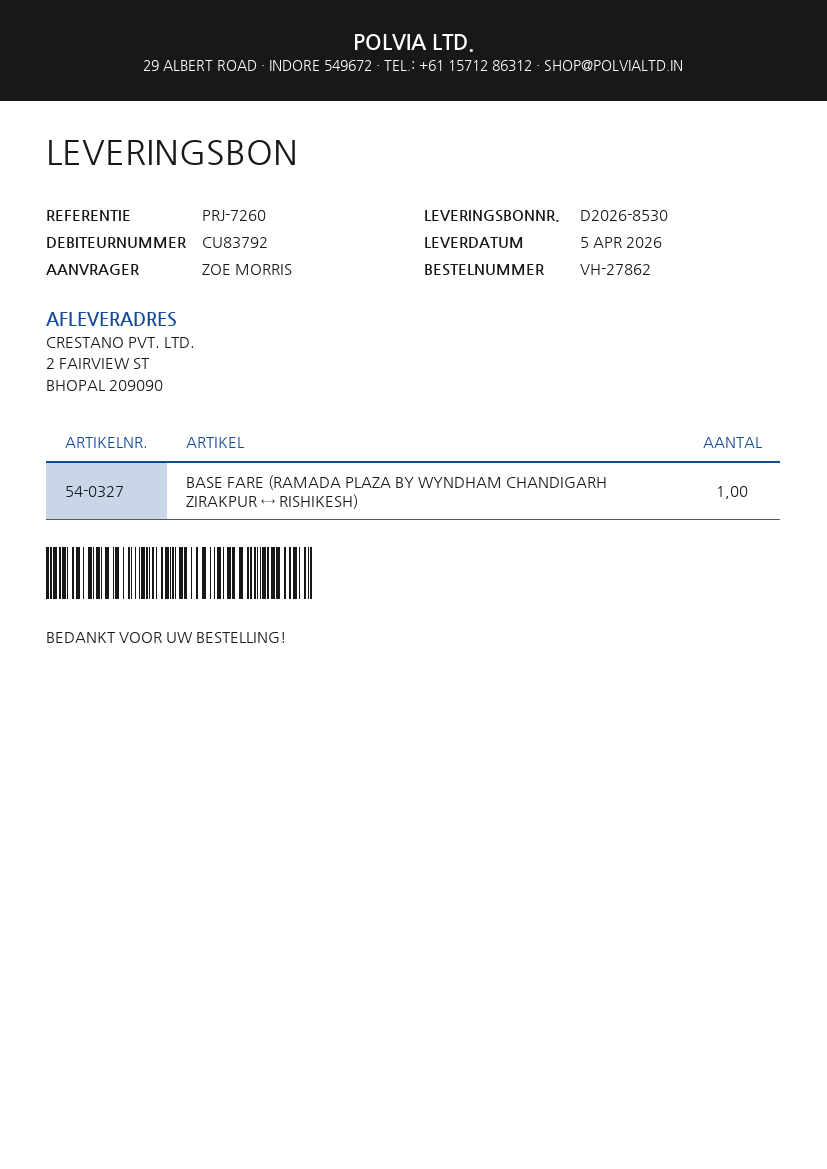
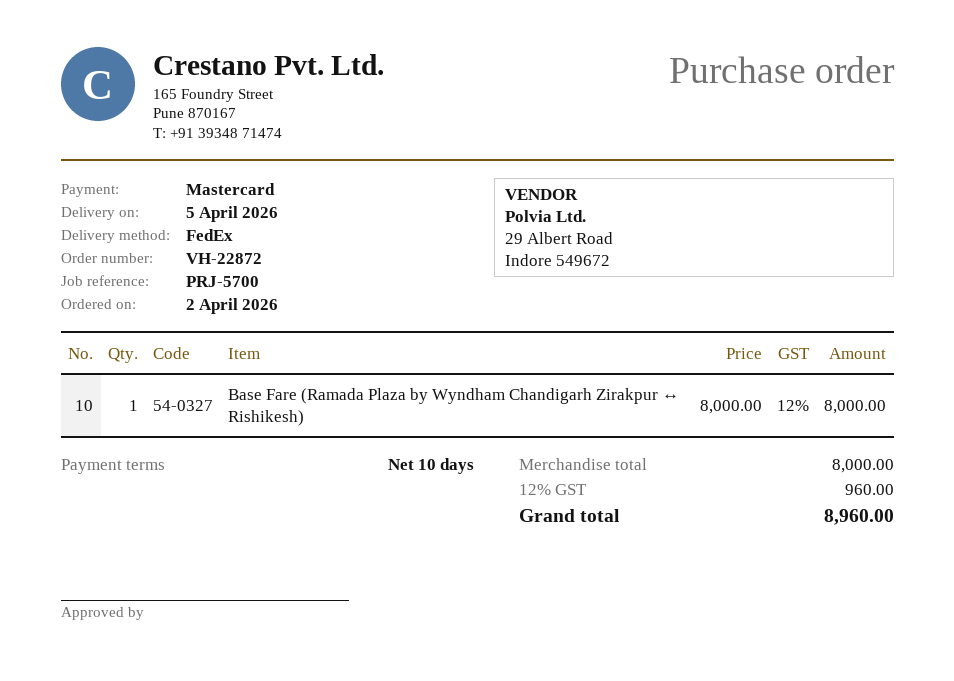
order number: VH-27862 -> VH-22872
reference: PRJ-7260 -> PRJ-5700

